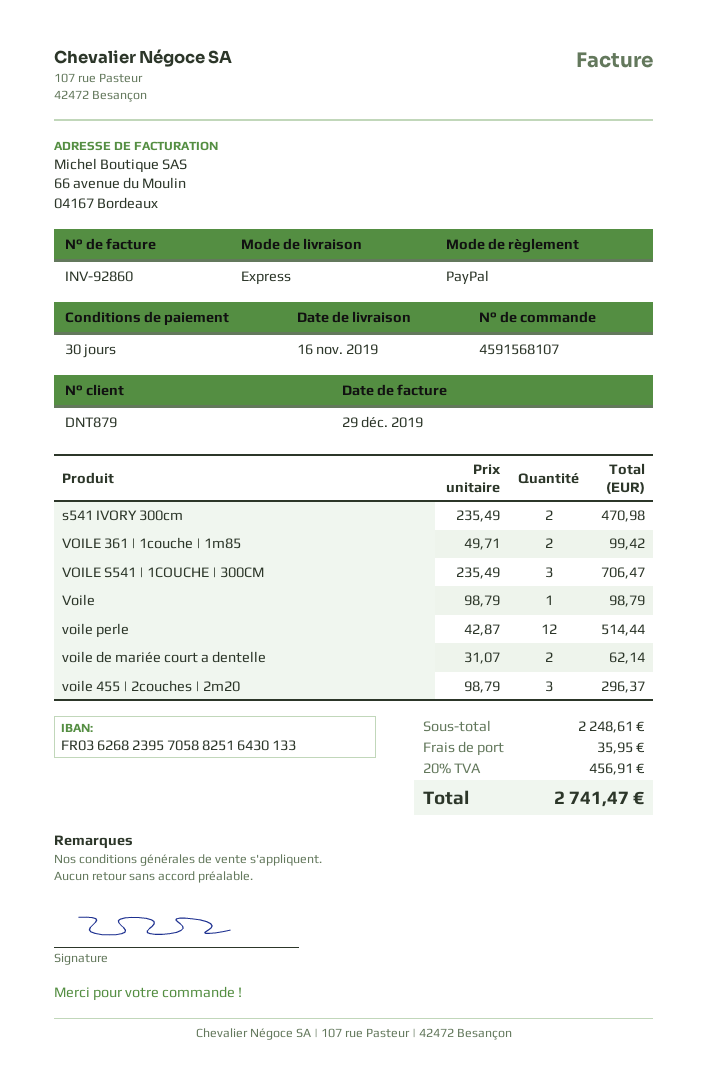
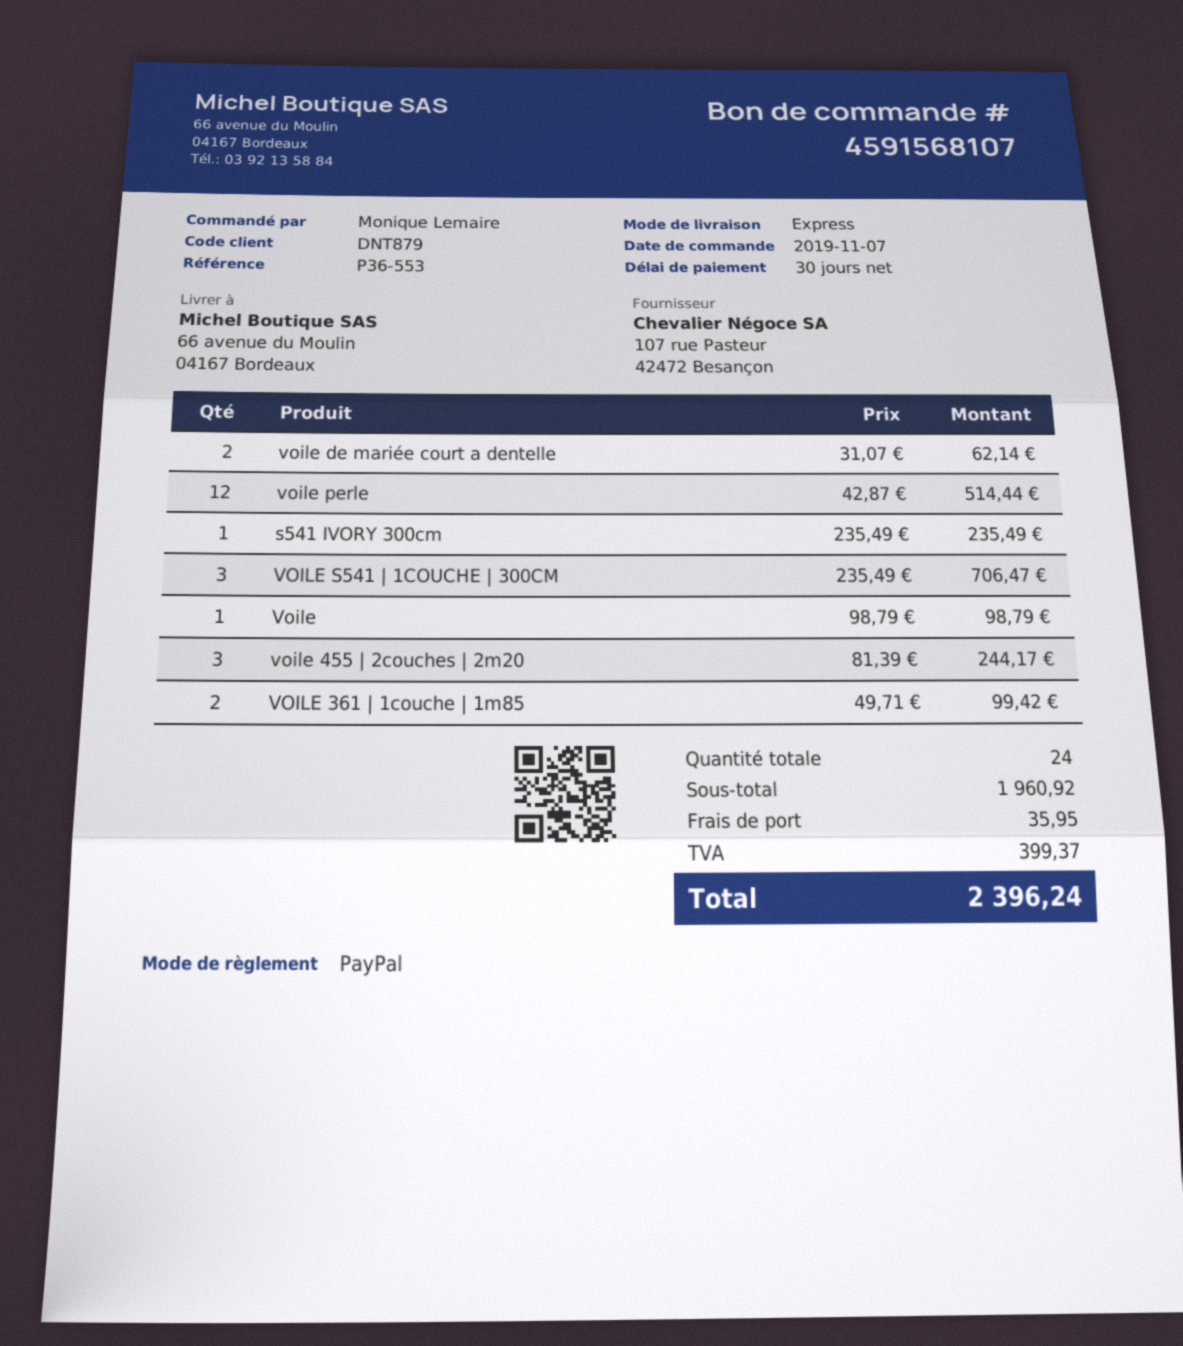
s541 IVORY 300cm: 2 x 235.49 = 470.98 -> 1 x 235.49 = 235.49
voile 455 | 2couches | 2m20: 3 x 98.79 = 296.37 -> 3 x 81.39 = 244.17
subtotal: 2248.61 -> 1960.92
tax: 456.91 -> 399.37
total: 2741.47 -> 2396.24

